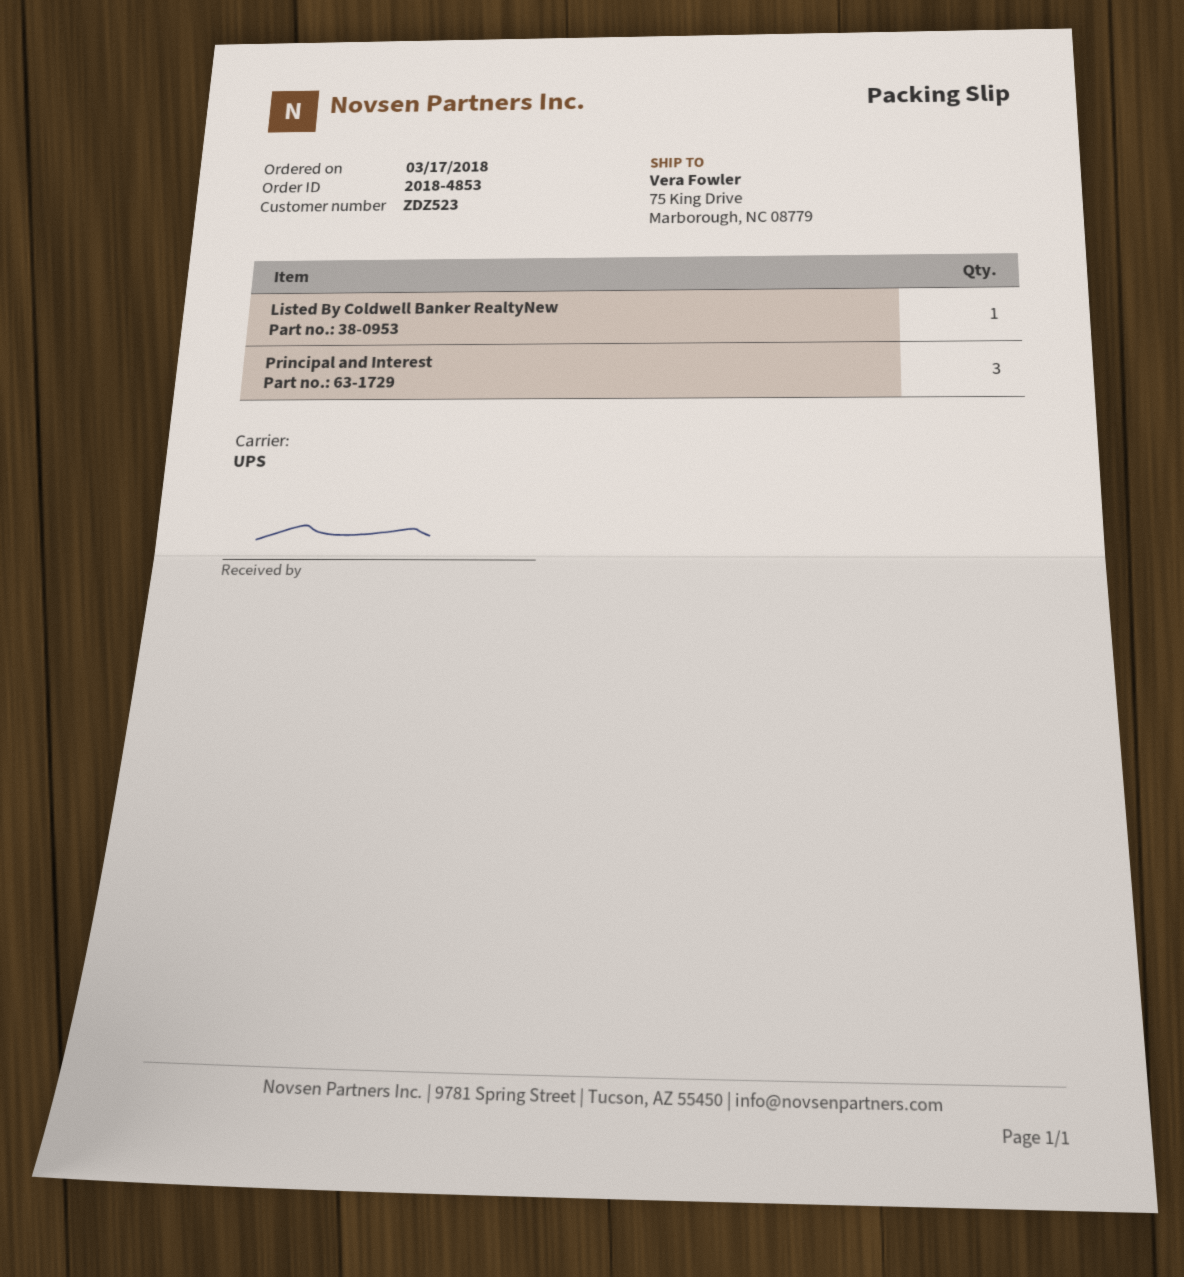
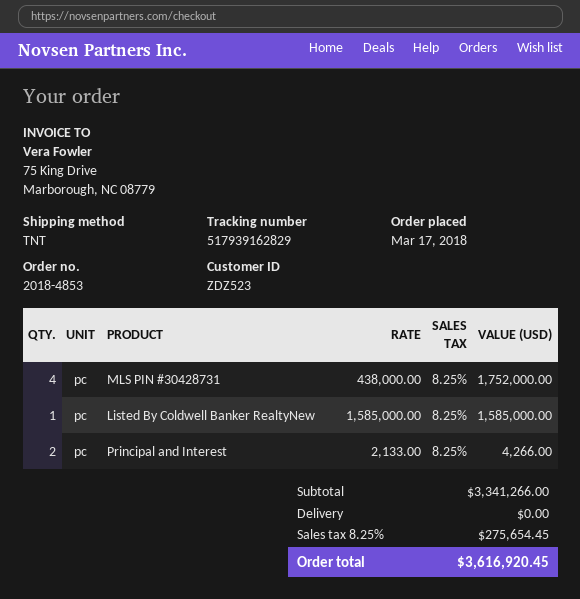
shipping method: UPS -> TNT
Principal and Interest: 3 -> 2
MLS PIN #30428731: none -> 4

